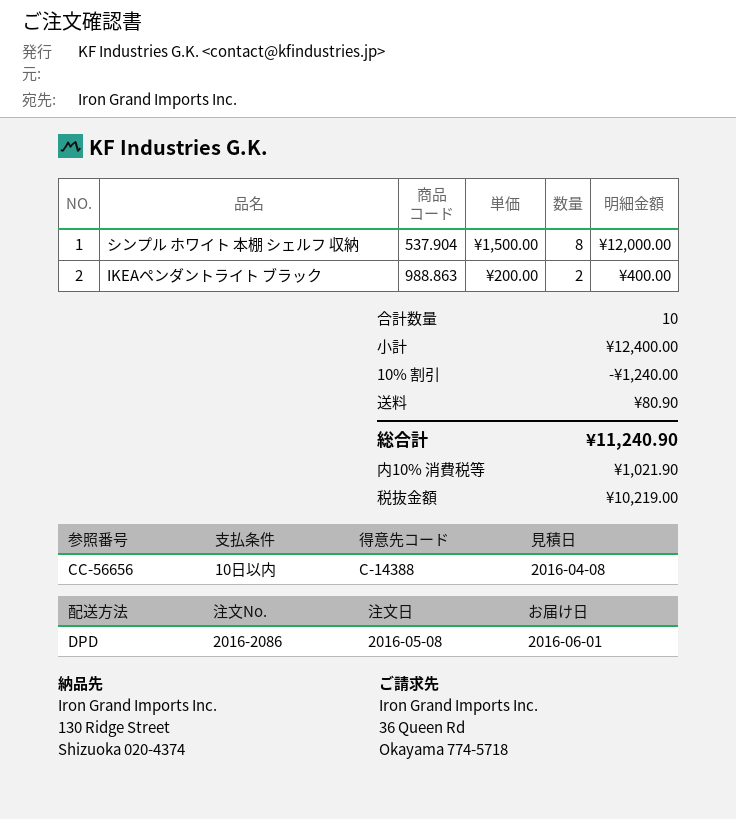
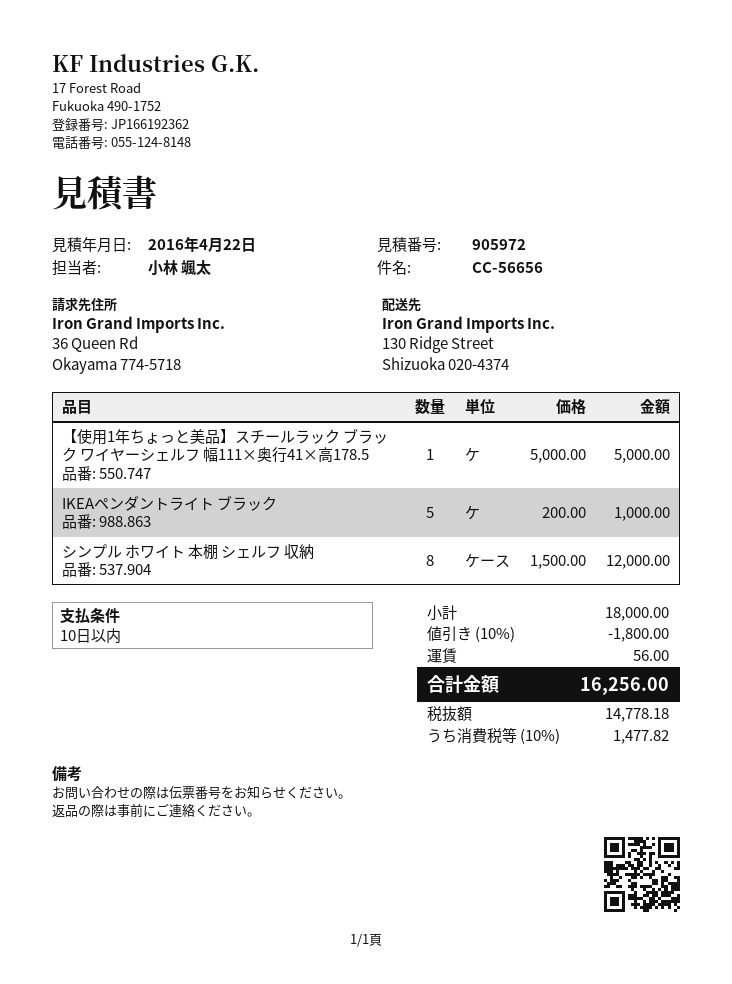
quote date: 2016-04-08 -> 2016-04-22
IKEAペンダントライト ブラック: 2 x 200.00 = 400.00 -> 5 x 200.00 = 1000.00
【使用1年ちょっと美品】スチールラック ブラック ワイヤーシェルフ 幅111×奥行41×高178.5: none -> 1 x 5000.00 = 5000.00
subtotal: 12400.00 -> 18000.00
discount: 10% = 1240.00 -> 10% = 1800.00
shipping: 80.90 -> 56.00
net: 10219.00 -> 14778.18
tax: 10% = 1021.90 -> 10% = 1477.82
total: 11240.90 -> 16256.00

